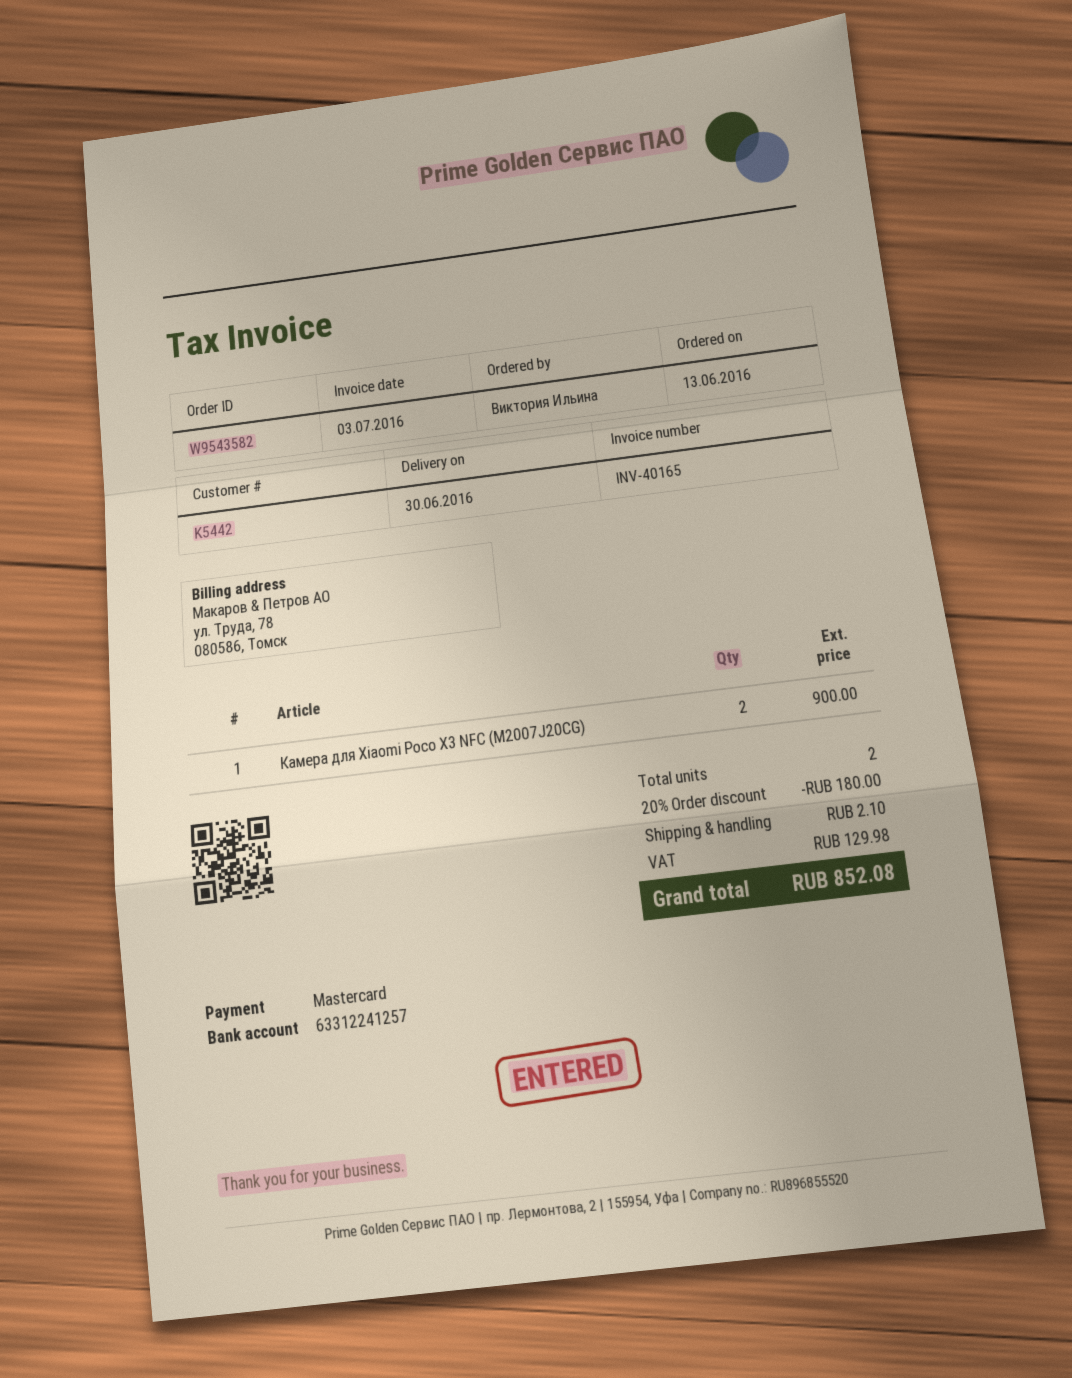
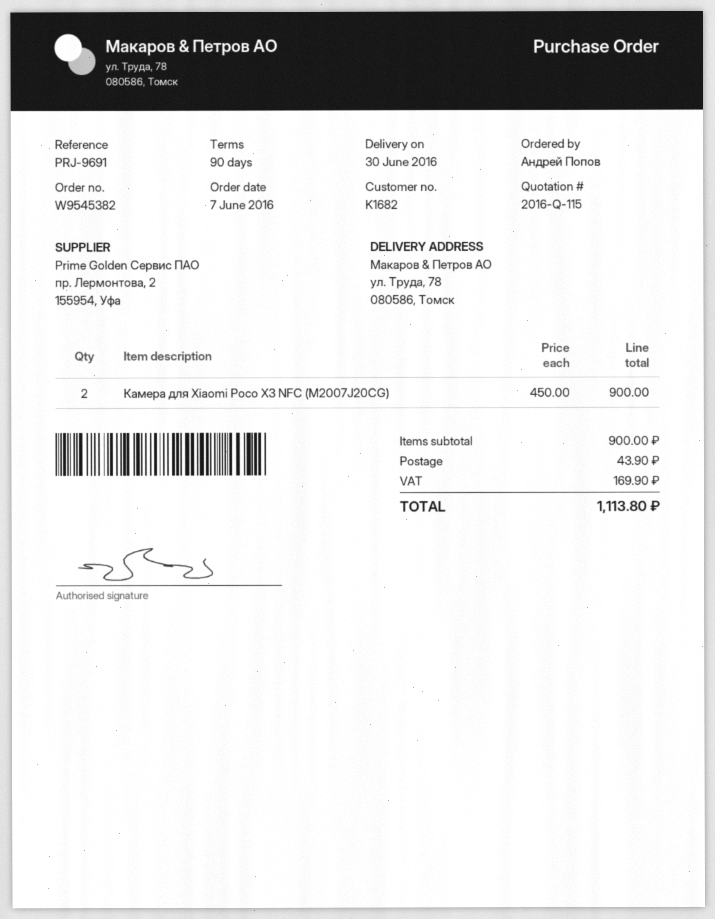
order number: W9543582 -> W9545382
order date: 2016-06-13 -> 2016-06-07
customer number: K5442 -> K1682
ordered by: Виктория Ильина -> Андрей Попов
discount: 20% = 180.00 -> none
shipping: 2.10 -> 43.90
tax: 129.98 -> 169.90
total: 852.08 -> 1113.80

